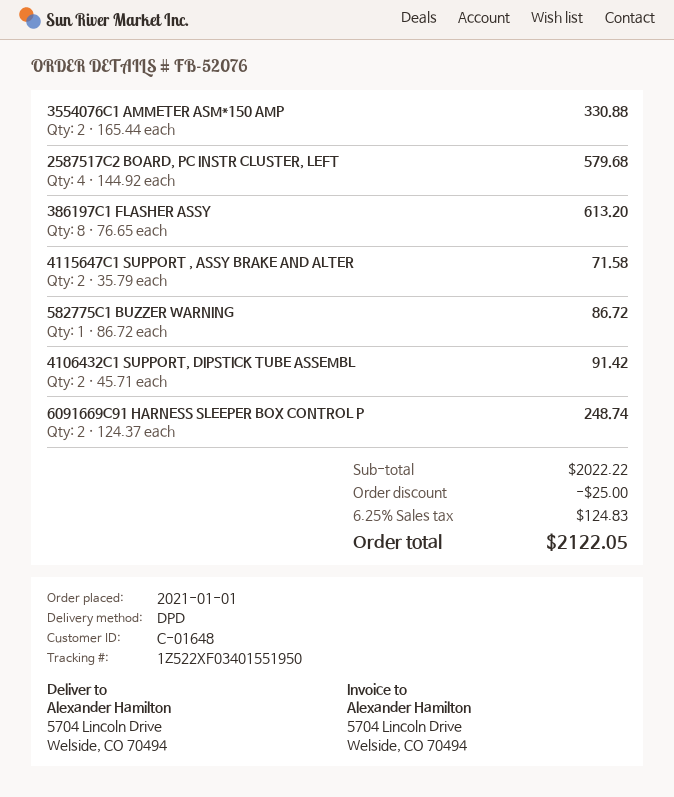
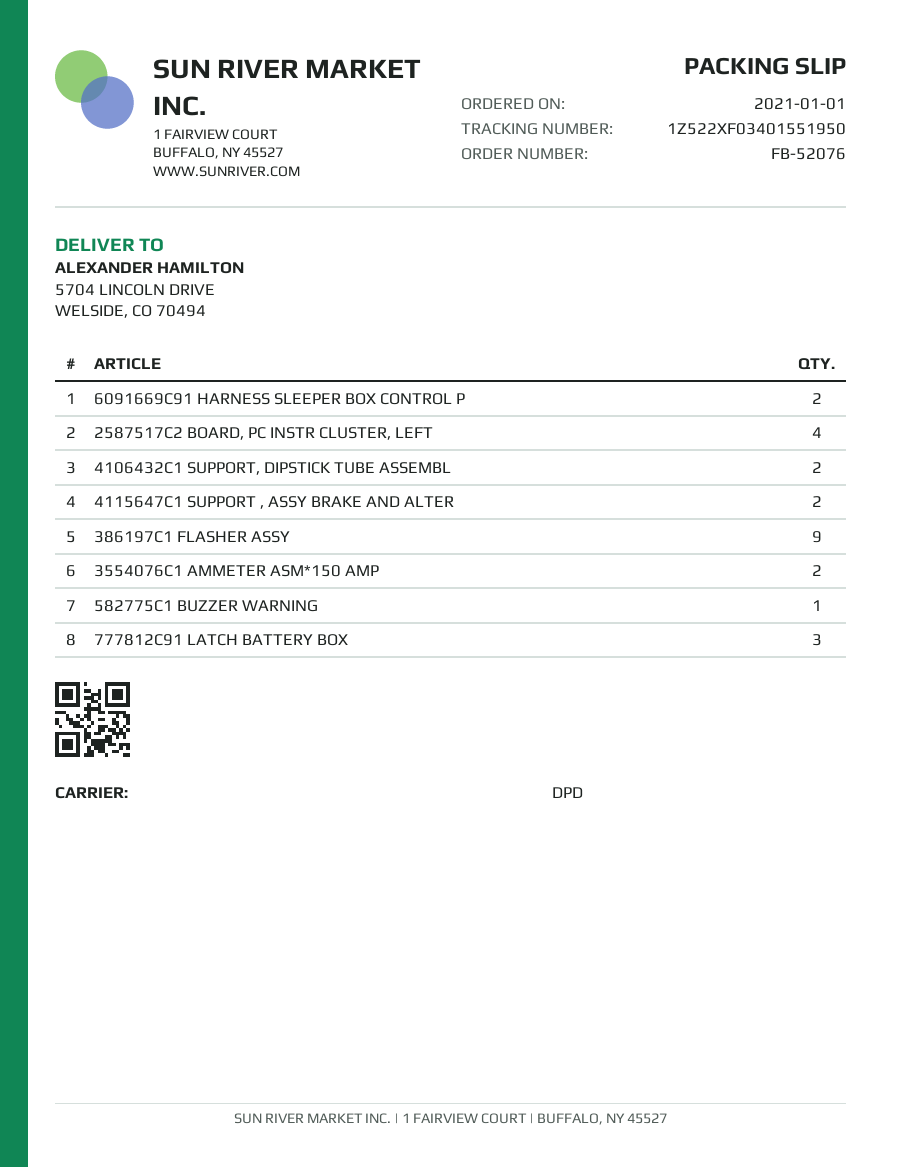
386197C1 FLASHER ASSY: 8 -> 9
777812C91 LATCH BATTERY BOX: none -> 3

